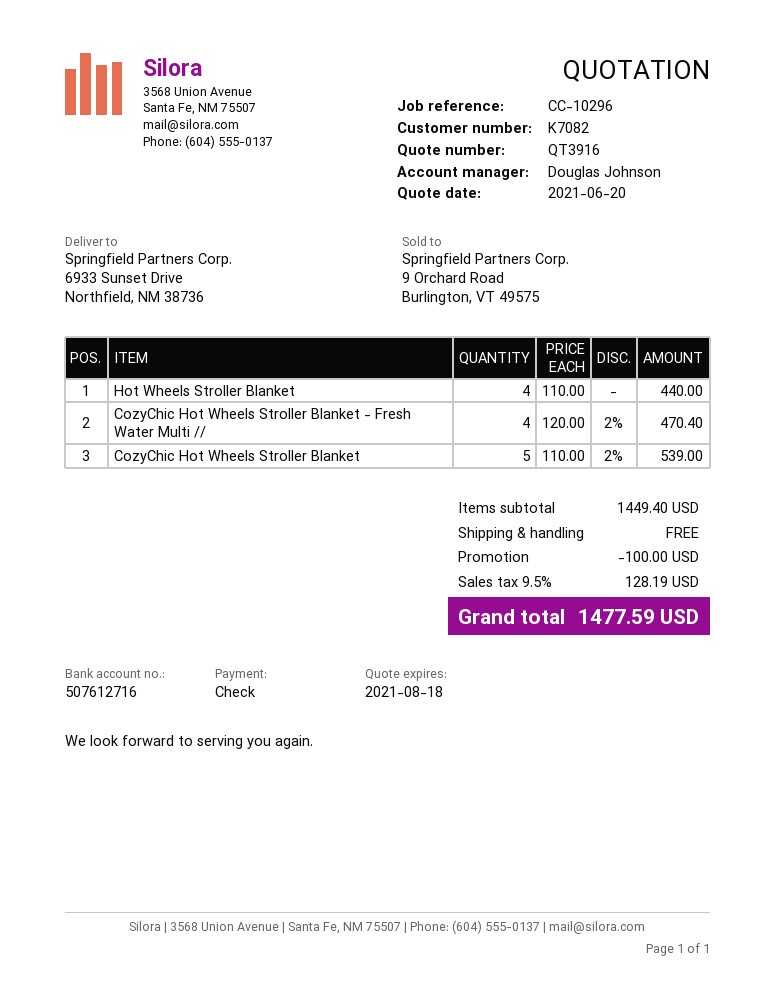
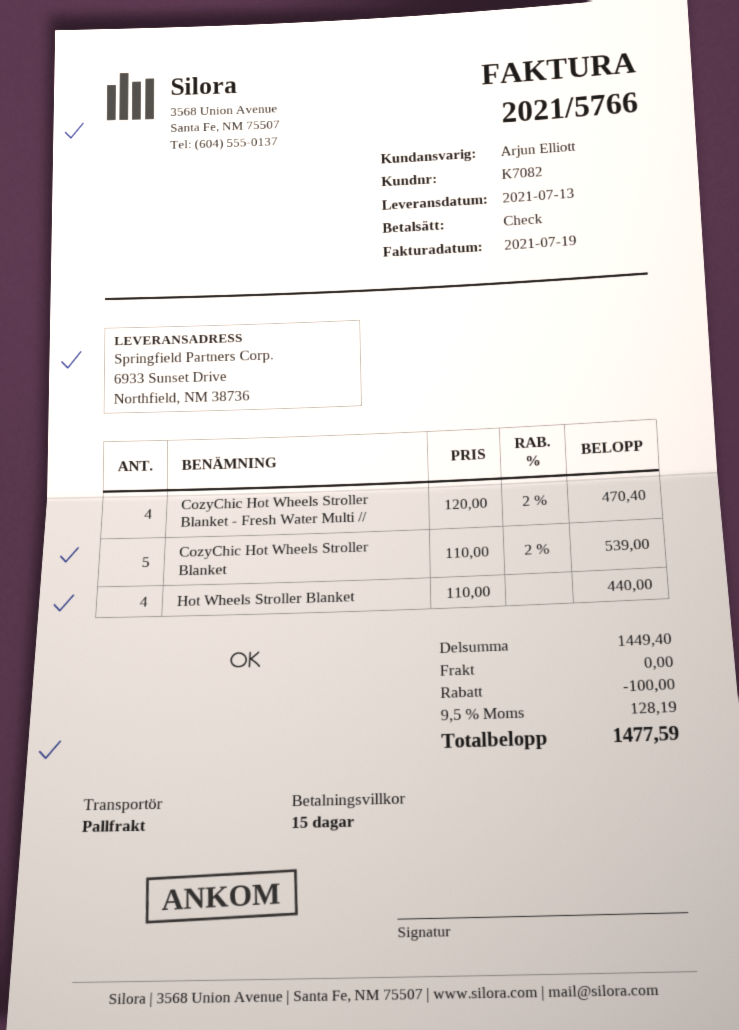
sales rep: Douglas Johnson -> Arjun Elliott

